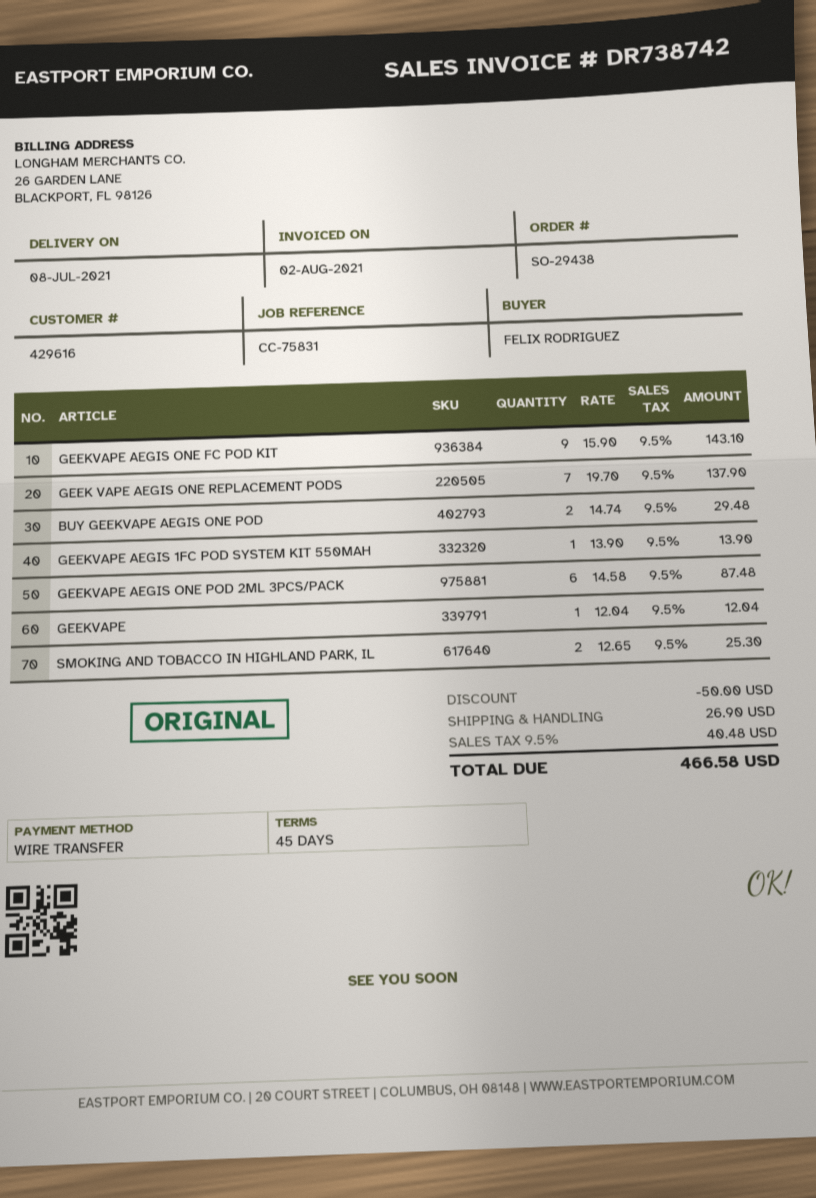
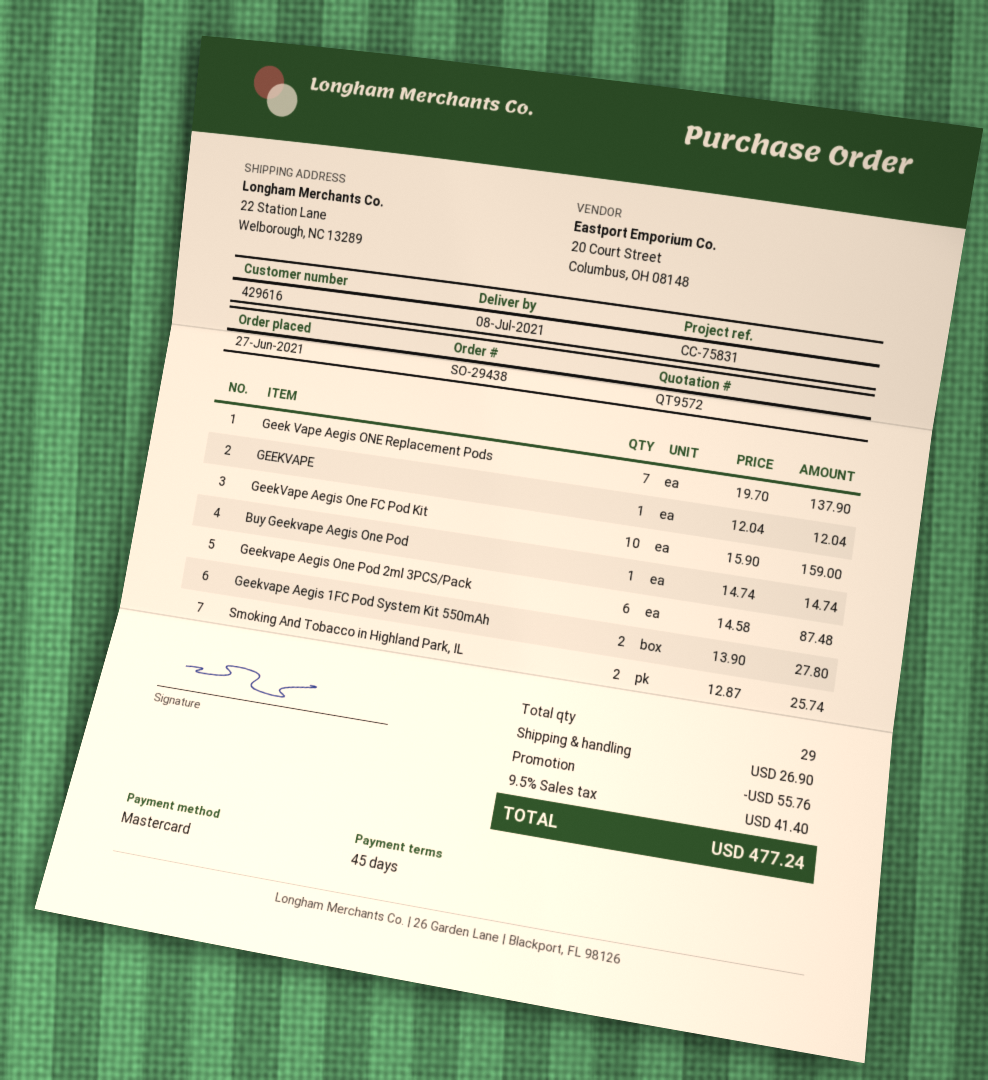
payment method: bank transfer -> Mastercard
GEEKVAPE AEGIS ONE FC POD KIT: 9 x 15.90 = 143.10 -> 10 x 15.90 = 159.00
BUY GEEKVAPE AEGIS ONE POD: 2 x 14.74 = 29.48 -> 1 x 14.74 = 14.74
GEEKVAPE AEGIS 1FC POD SYSTEM KIT 550MAH: 1 x 13.90 = 13.90 -> 2 x 13.90 = 27.80
SMOKING AND TOBACCO IN HIGHLAND PARK, IL: 2 x 12.65 = 25.30 -> 2 x 12.87 = 25.74
discount: 50.00 -> 55.76
tax: 9.5% = 40.48 -> 9.5% = 41.40
total: 466.58 -> 477.24

